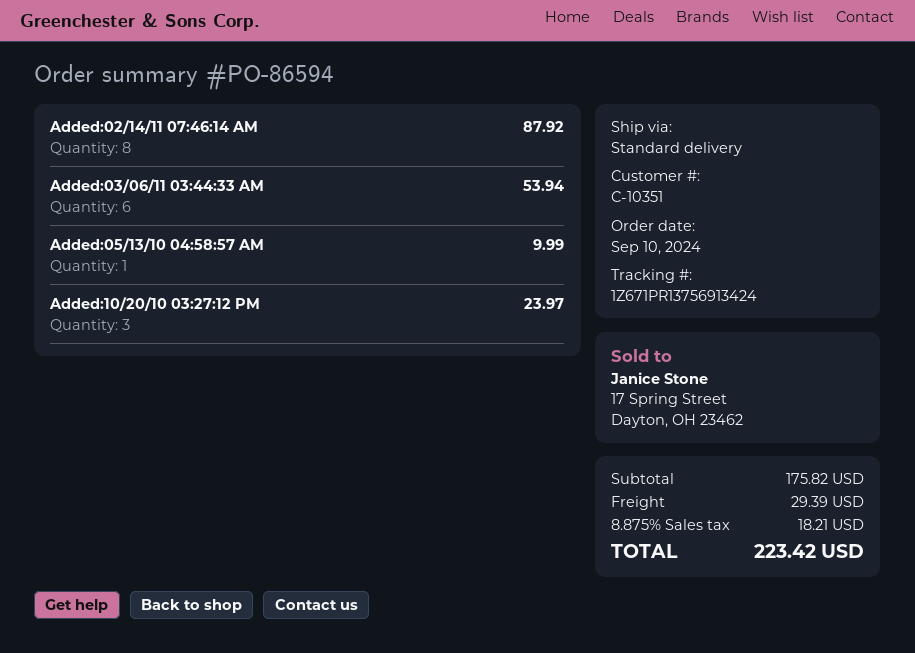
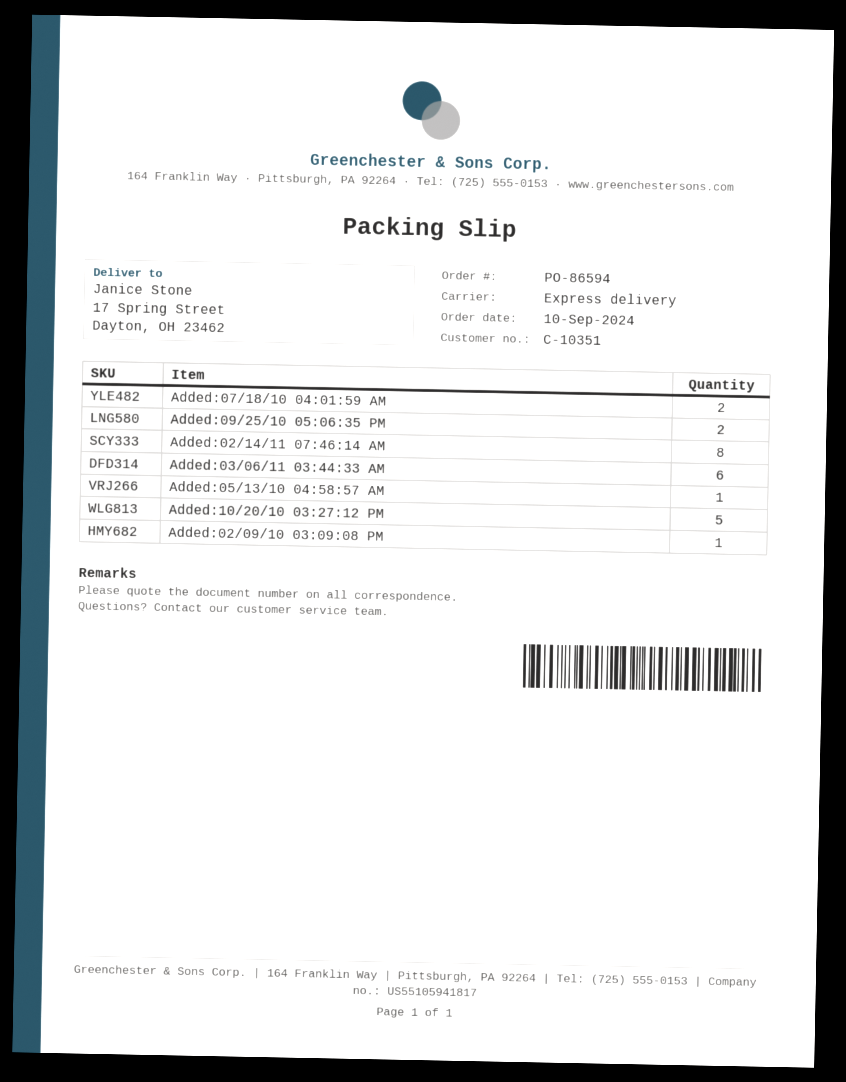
shipping method: standard -> express
Added:10/20/10 03:27:12 PM: 3 -> 5
Added:07/18/10 04:01:59 AM: none -> 2
Added:09/25/10 05:06:35 PM: none -> 2
Added:02/09/10 03:09:08 PM: none -> 1

